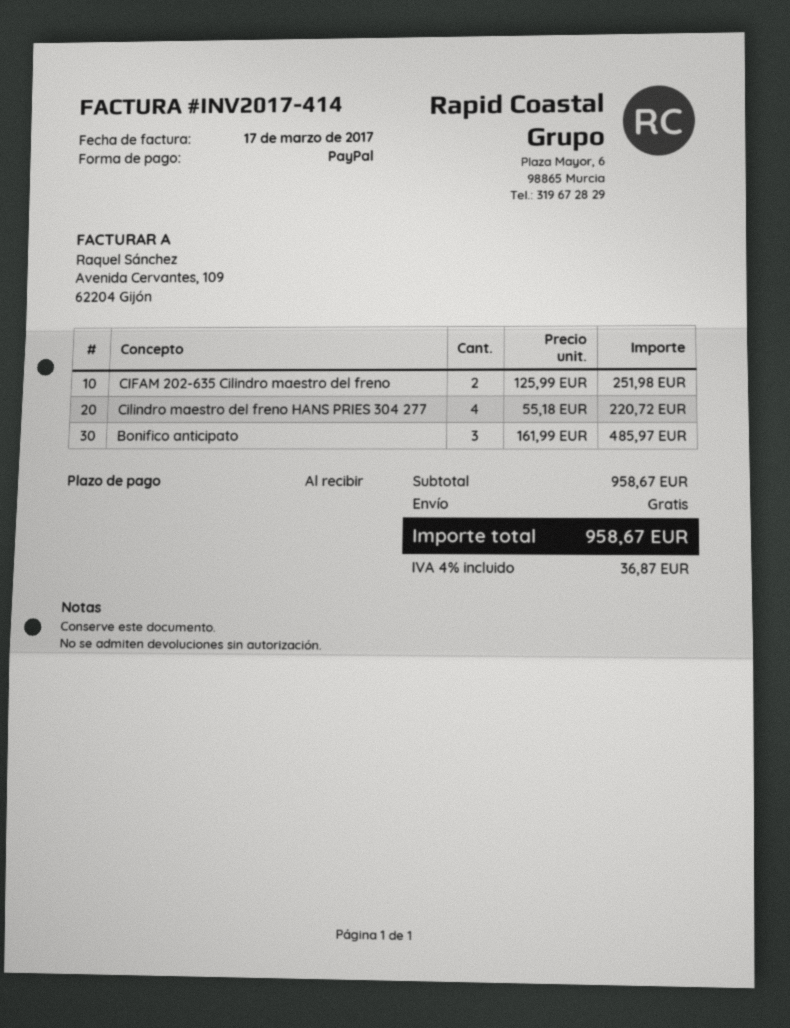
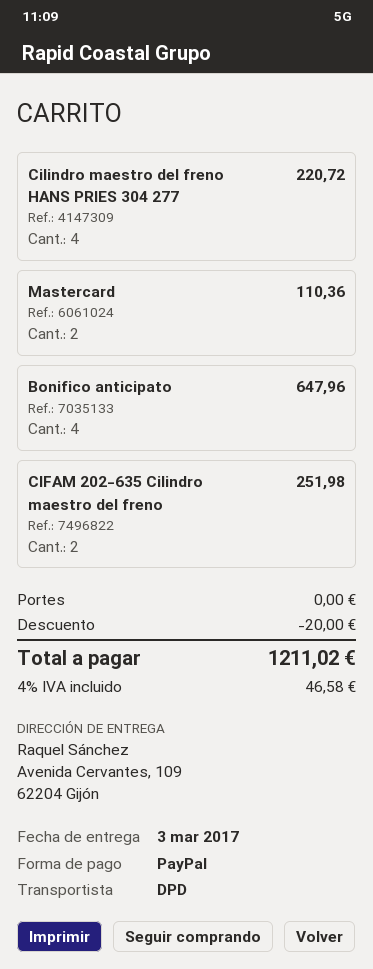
Bonifico anticipato: 3 for 485.97 -> 4 for 647.96
Mastercard: none -> 2 for 110.36
discount: none -> 20.00
tax: 4% = 36.87 -> 4% = 46.58
total: 958.67 -> 1211.02

